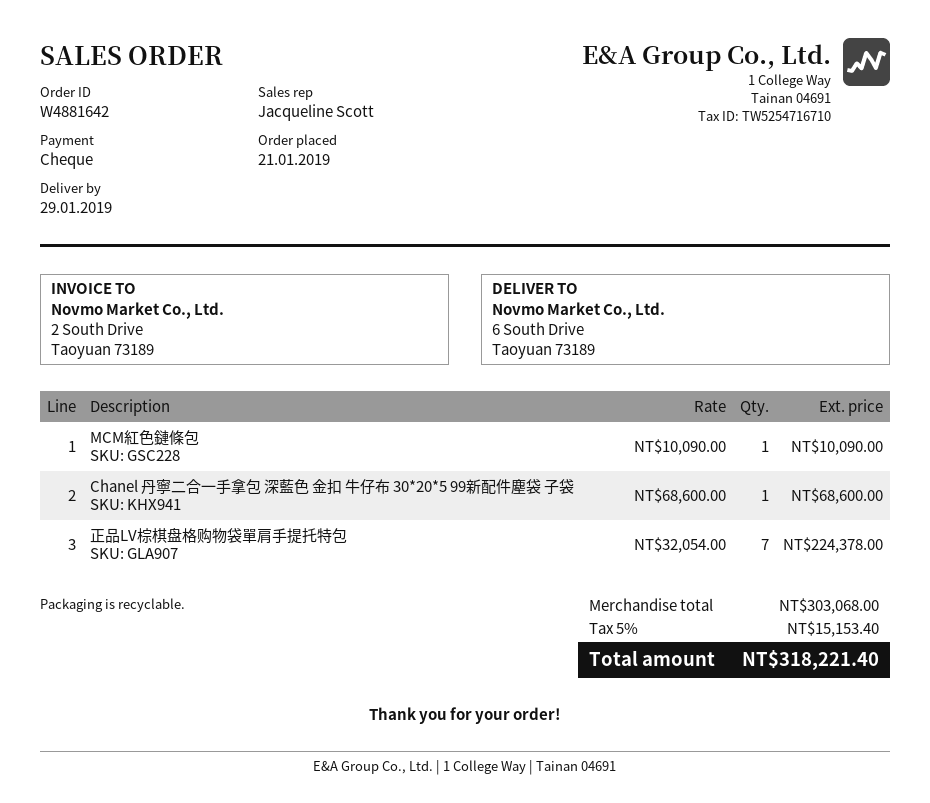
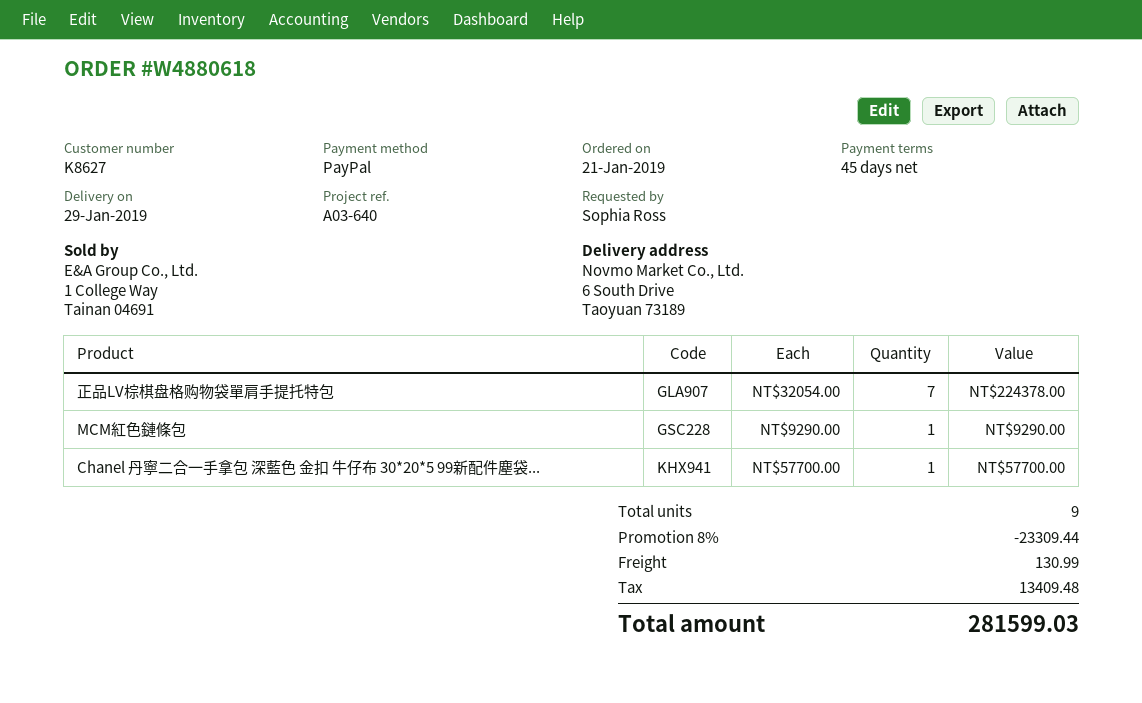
order number: W4881642 -> W4880618
payment method: cheque -> PayPal
MCM紅色鏈條包: 1 x 10090.00 = 10090.00 -> 1 x 9290.00 = 9290.00
Chanel 丹寧二合一手拿包 深藍色 金扣 牛仔布 30*20*5 99新配件塵袋 子袋: 1 x 68600.00 = 68600.00 -> 1 x 57700.00 = 57700.00
discount: none -> 8% = 23309.44
shipping: none -> 130.99
tax: 15153.40 -> 13409.48
total: 318221.40 -> 281599.03

